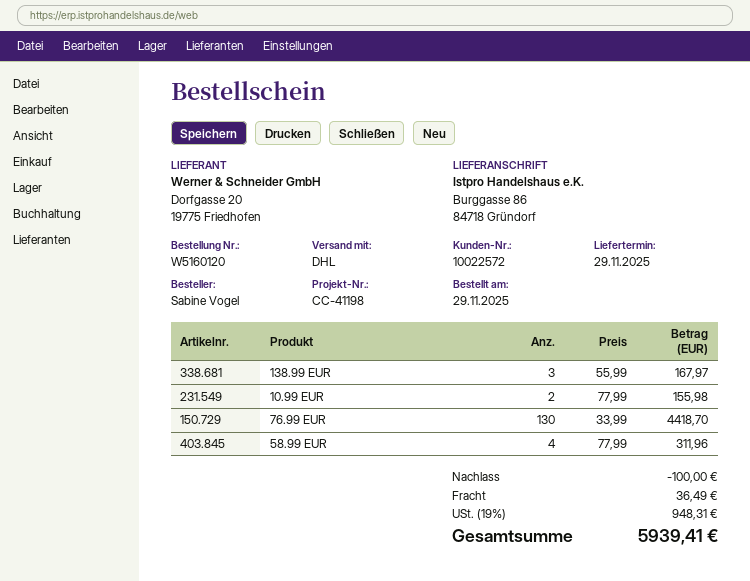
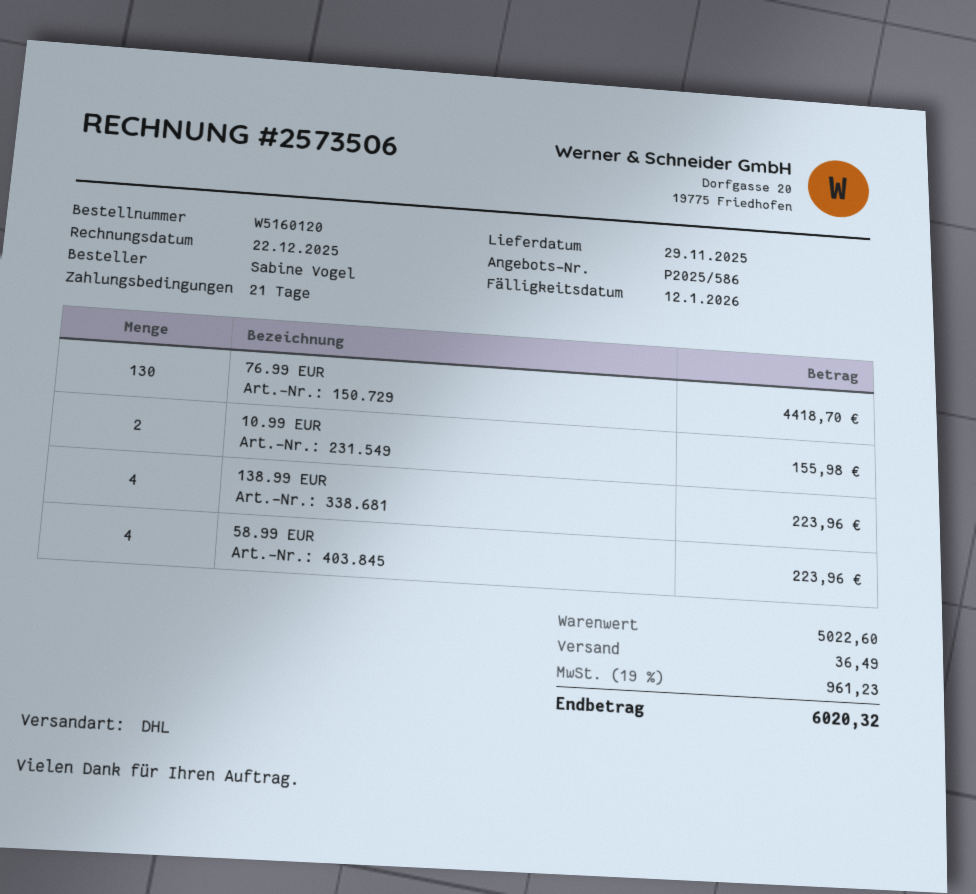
138.99 EUR: 3 for 167.97 -> 4 for 223.96
58.99 EUR: 4 for 311.96 -> 4 for 223.96
discount: 100.00 -> none
tax: 19% = 948.31 -> 19% = 961.23
total: 5939.41 -> 6020.32

